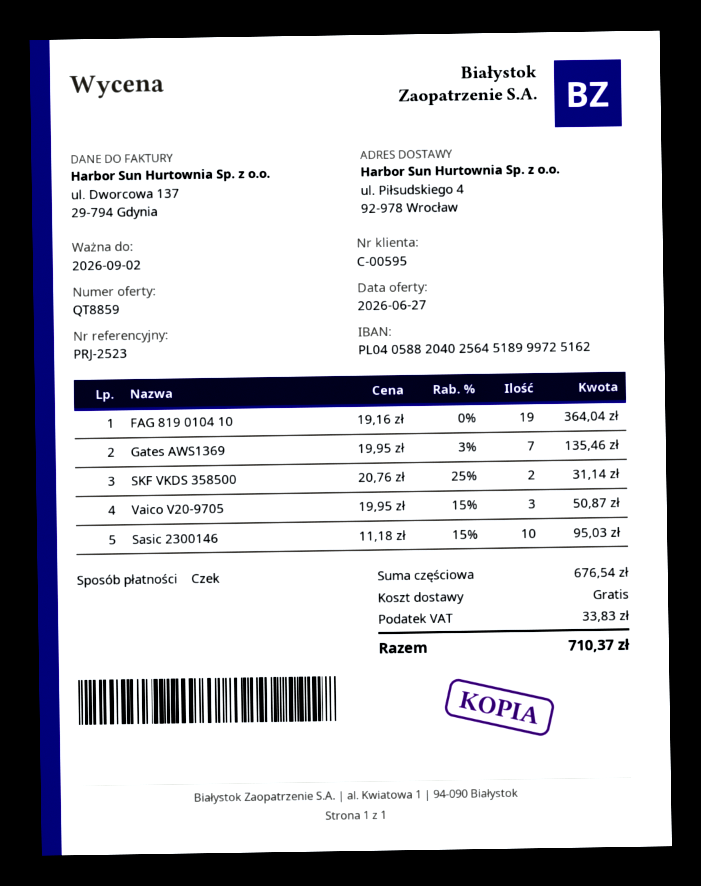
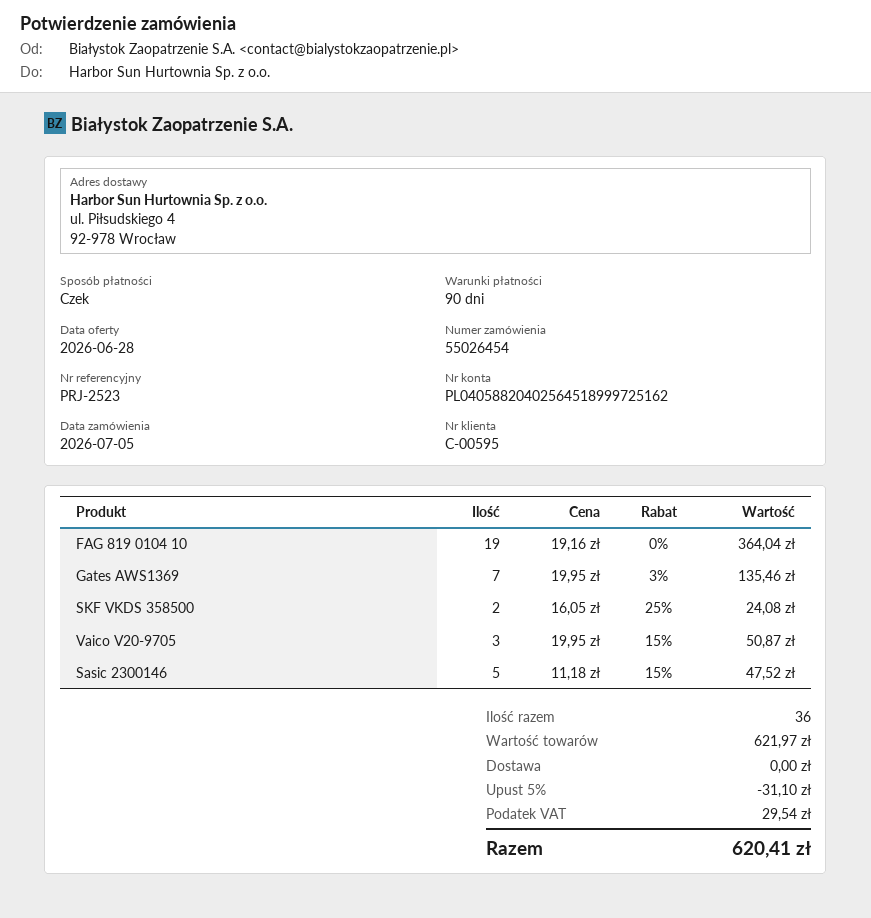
quote date: 2026-06-27 -> 2026-06-28
SKF VKDS 358500: 2 x 20.76 - 25% = 31.14 -> 2 x 16.05 - 25% = 24.08
Sasic 2300146: 10 x 11.18 - 15% = 95.03 -> 5 x 11.18 - 15% = 47.52
subtotal: 676.54 -> 621.97
discount: none -> 5% = 31.10
tax: 33.83 -> 29.54
total: 710.37 -> 620.41

